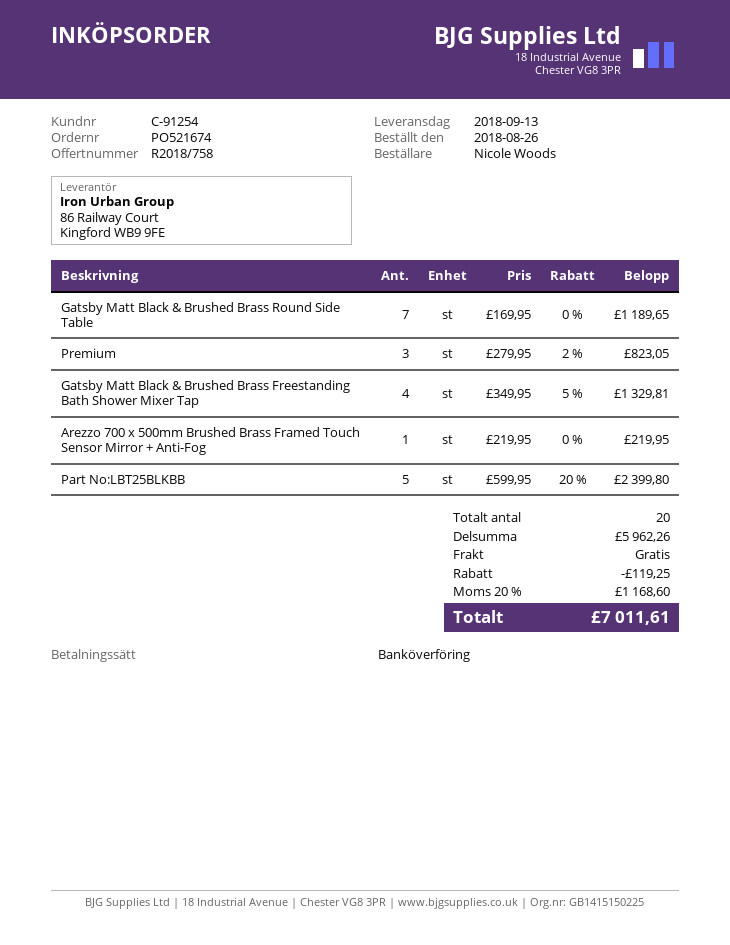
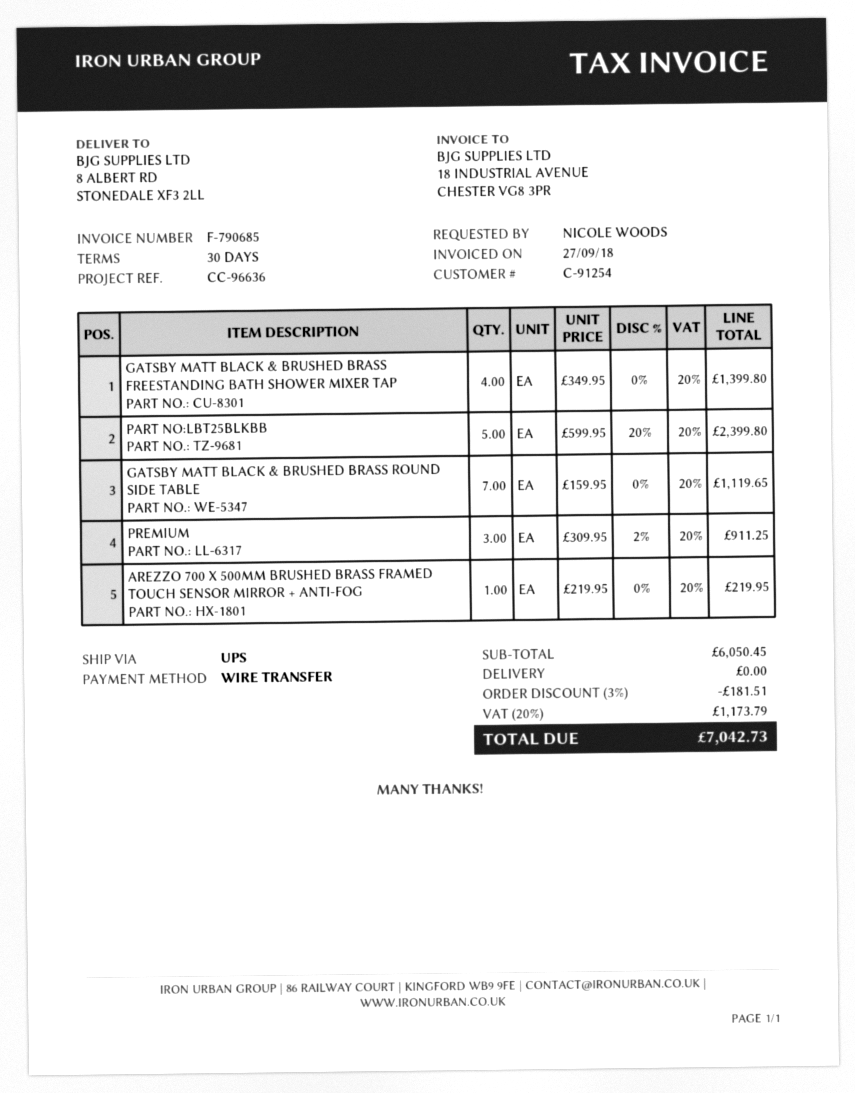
Gatsby Matt Black & Brushed Brass Round Side Table: 7 x 169.95 = 1189.65 -> 7 x 159.95 = 1119.65
Premium: 3 x 279.95 - 2% = 823.05 -> 3 x 309.95 - 2% = 911.25
Gatsby Matt Black & Brushed Brass Freestanding Bath Shower Mixer Tap: 4 x 349.95 - 5% = 1329.81 -> 4 x 349.95 = 1399.80
subtotal: 5962.26 -> 6050.45
discount: 119.25 -> 181.51
tax: 20% = 1168.60 -> 20% = 1173.79
total: 7011.61 -> 7042.73

